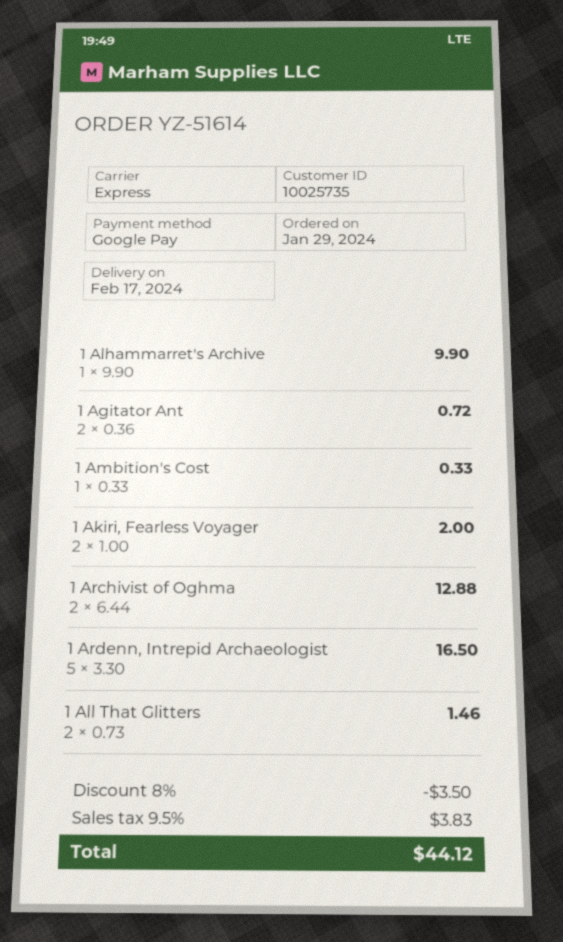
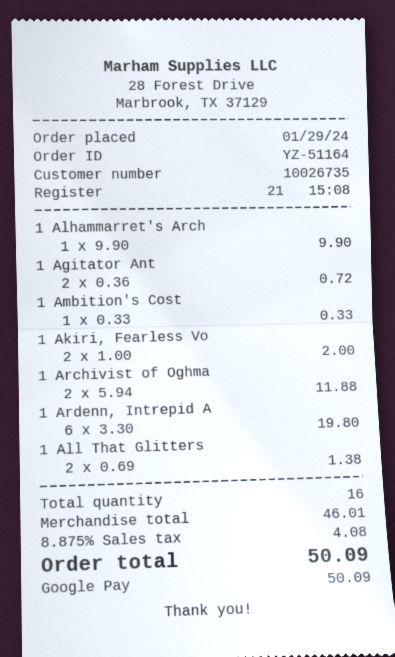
order number: YZ-51614 -> YZ-51164
customer number: 10025735 -> 10026735
1 Archivist of Oghma: 2 x 6.44 = 12.88 -> 2 x 5.94 = 11.88
1 Ardenn, Intrepid Archaeologist: 5 x 3.30 = 16.50 -> 6 x 3.30 = 19.80
1 All That Glitters: 2 x 0.73 = 1.46 -> 2 x 0.69 = 1.38
discount: 8% = 3.50 -> none
tax: 9.5% = 3.83 -> 8.875% = 4.08
total: 44.12 -> 50.09

